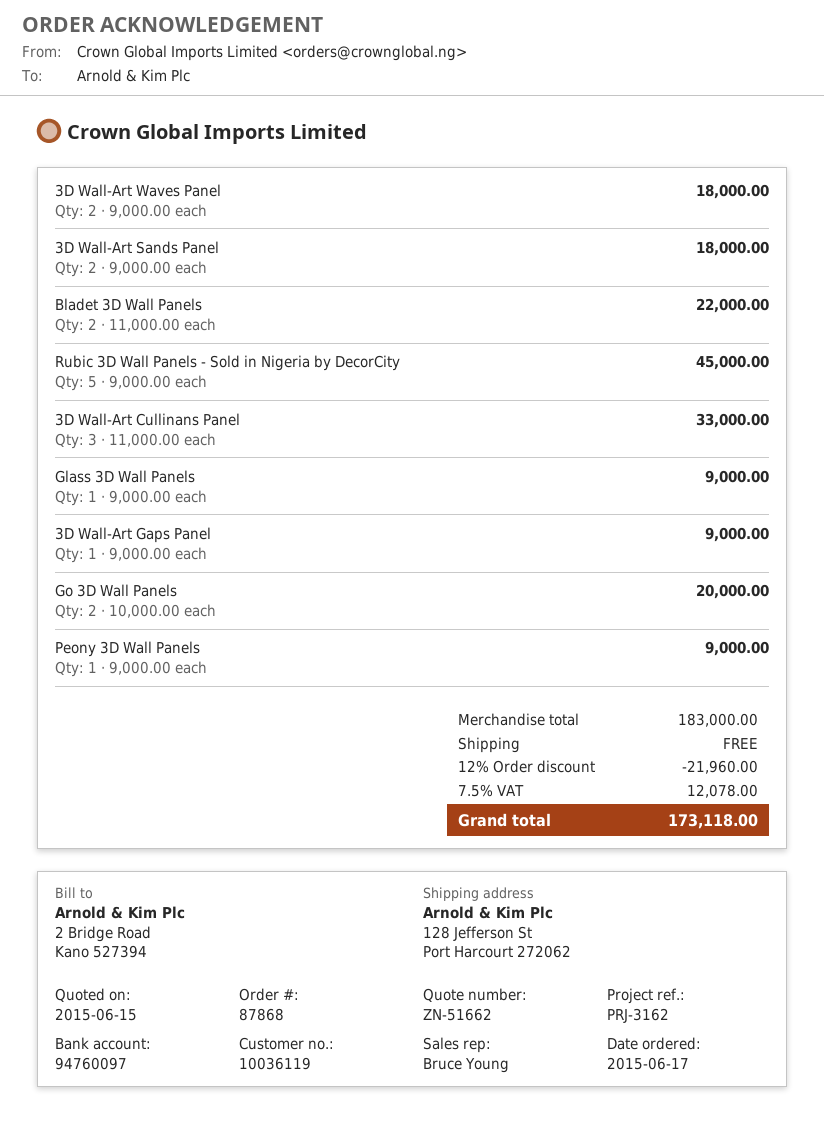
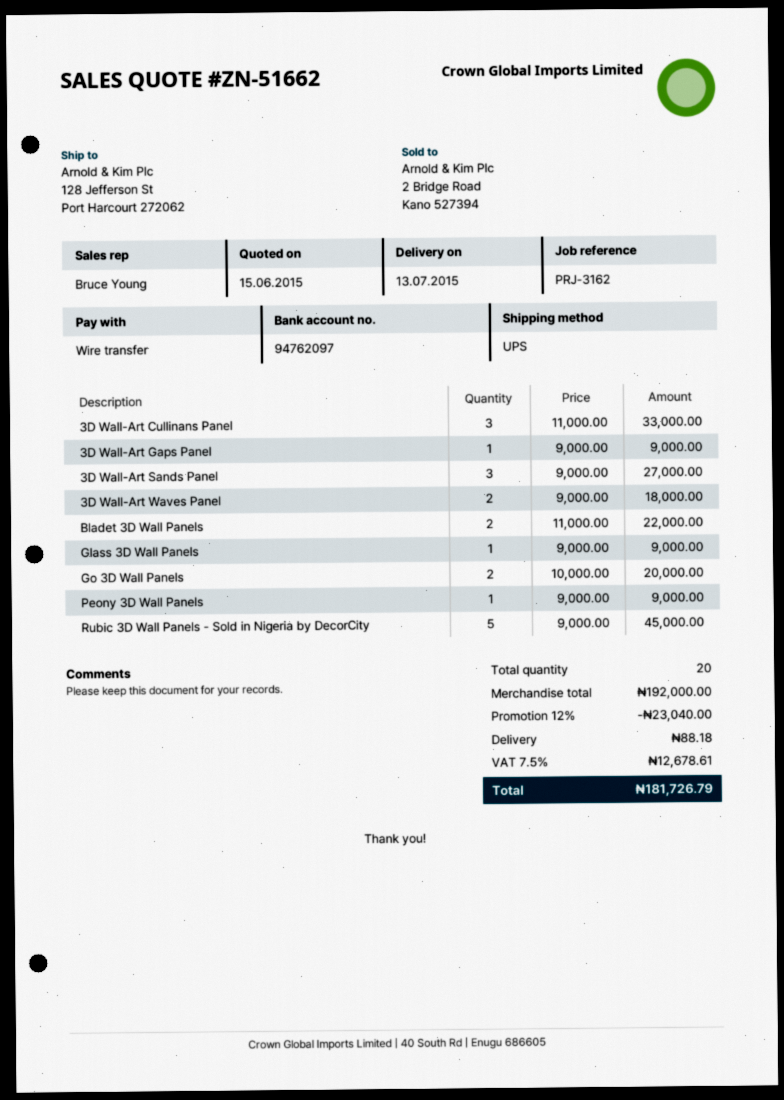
bank account: 94760097 -> 94762097
3D Wall-Art Sands Panel: 2 x 9000.00 = 18000.00 -> 3 x 9000.00 = 27000.00
subtotal: 183000.00 -> 192000.00
discount: 12% = 21960.00 -> 12% = 23040.00
shipping: 0.00 -> 88.18
tax: 7.5% = 12078.00 -> 7.5% = 12678.61
total: 173118.00 -> 181726.79

